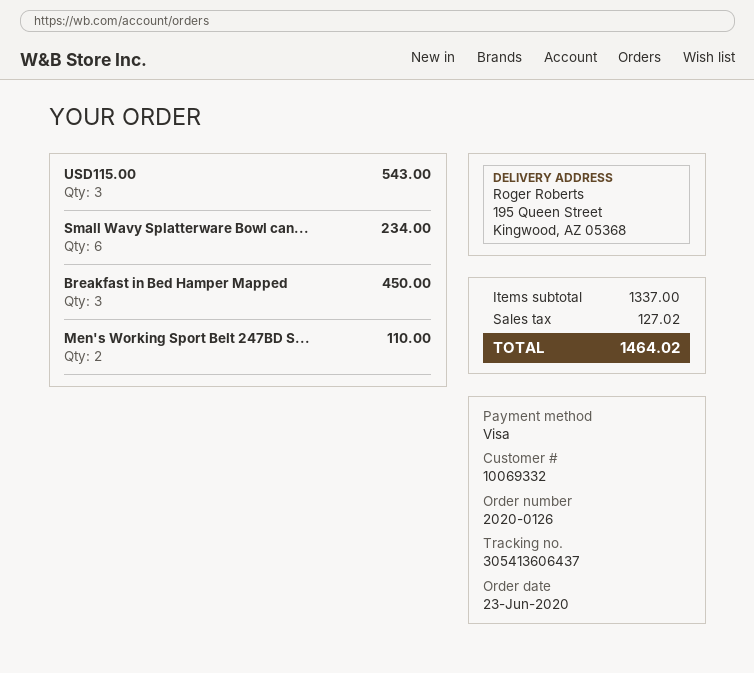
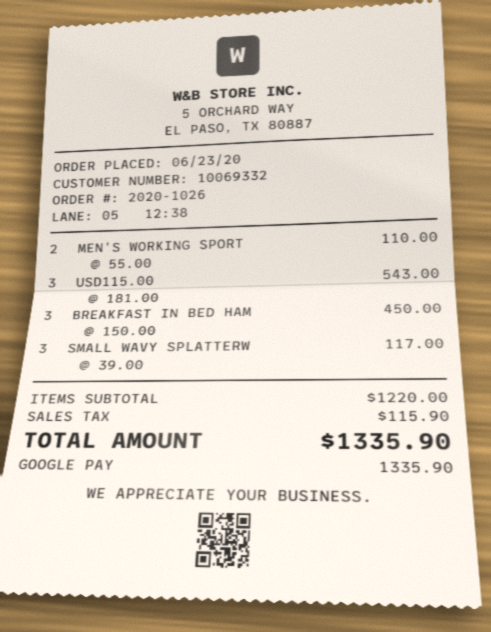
order number: 2020-0126 -> 2020-1026
payment method: Visa -> Google Pay
Small Wavy Splatterware Bowl can...: 6 for 234.00 -> 3 for 117.00
subtotal: 1337.00 -> 1220.00
tax: 127.02 -> 115.90
total: 1464.02 -> 1335.90

